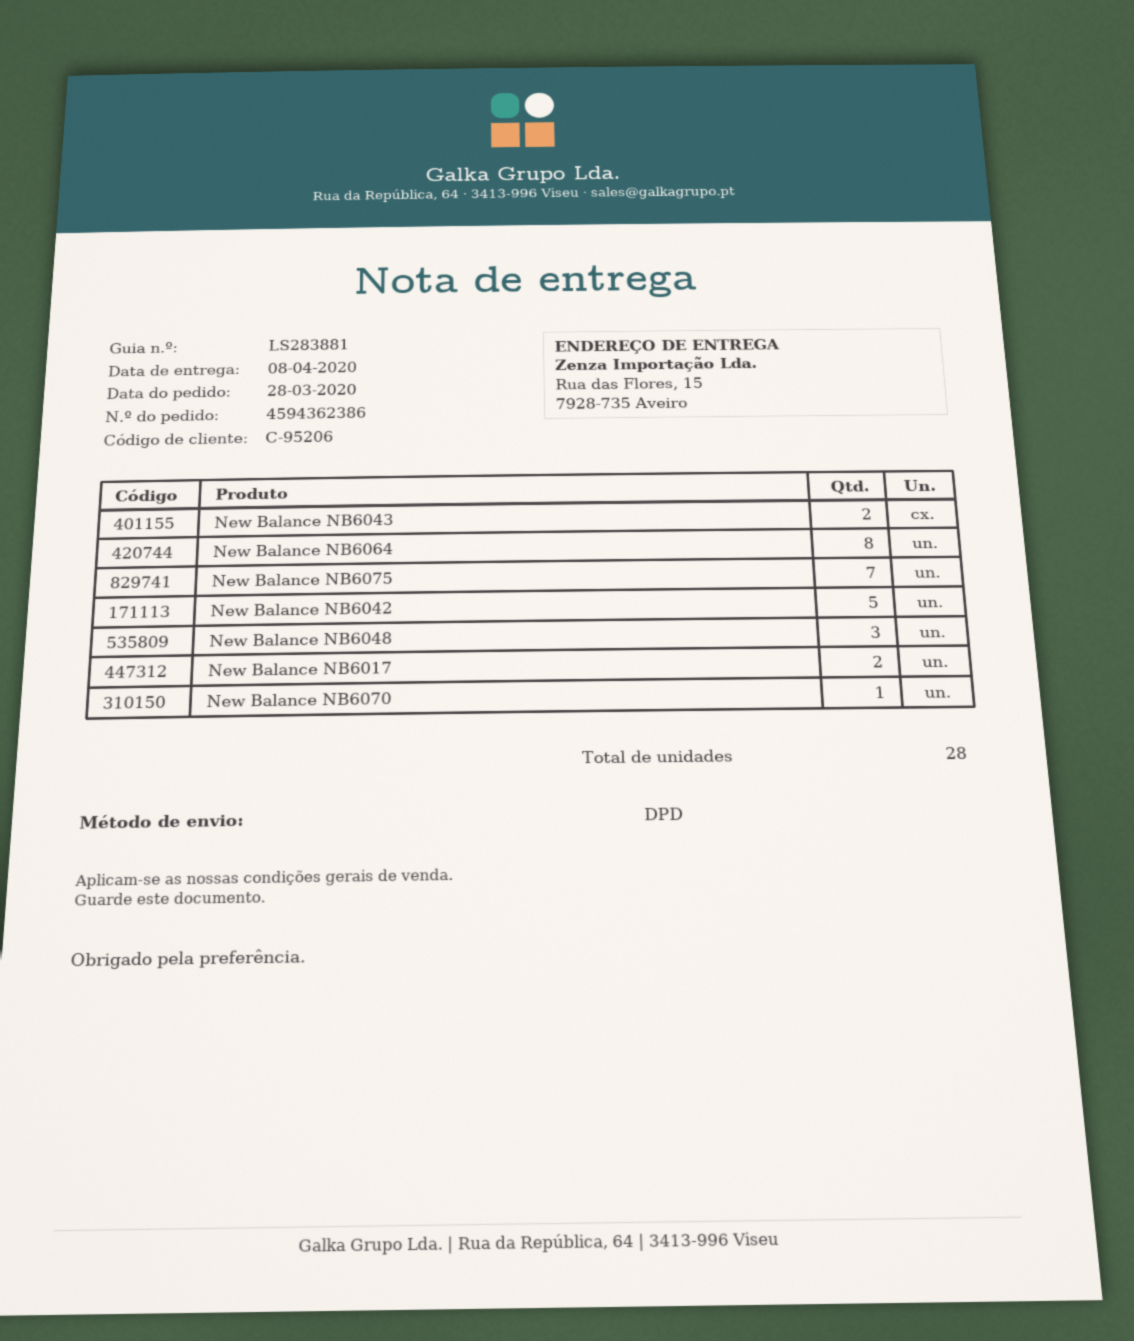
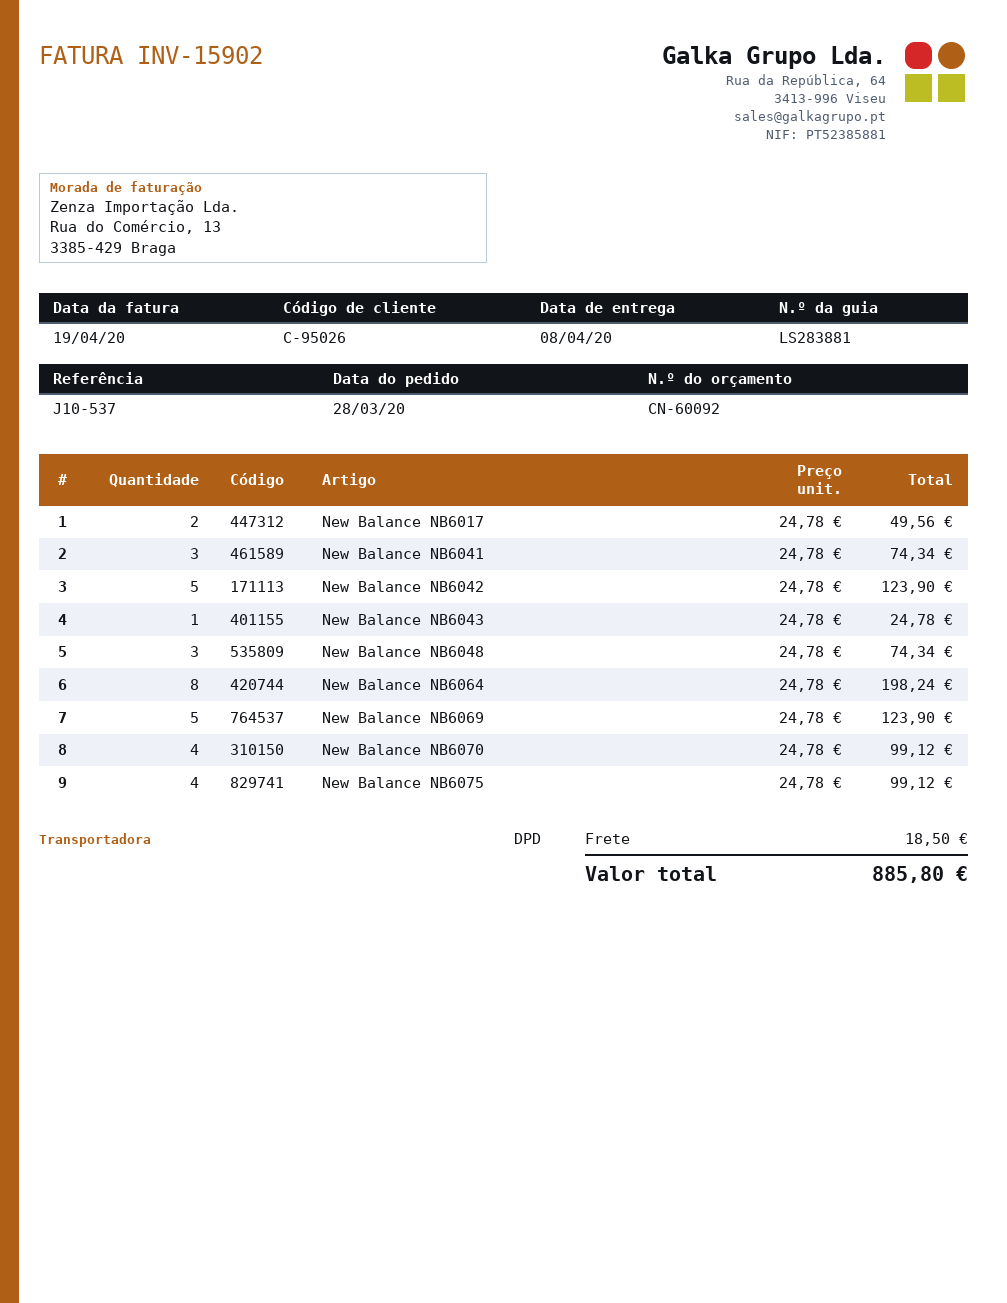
customer number: C-95206 -> C-95026
New Balance NB6043: 2 -> 1
New Balance NB6075: 7 -> 4
New Balance NB6070: 1 -> 4
New Balance NB6041: none -> 3
New Balance NB6069: none -> 5

